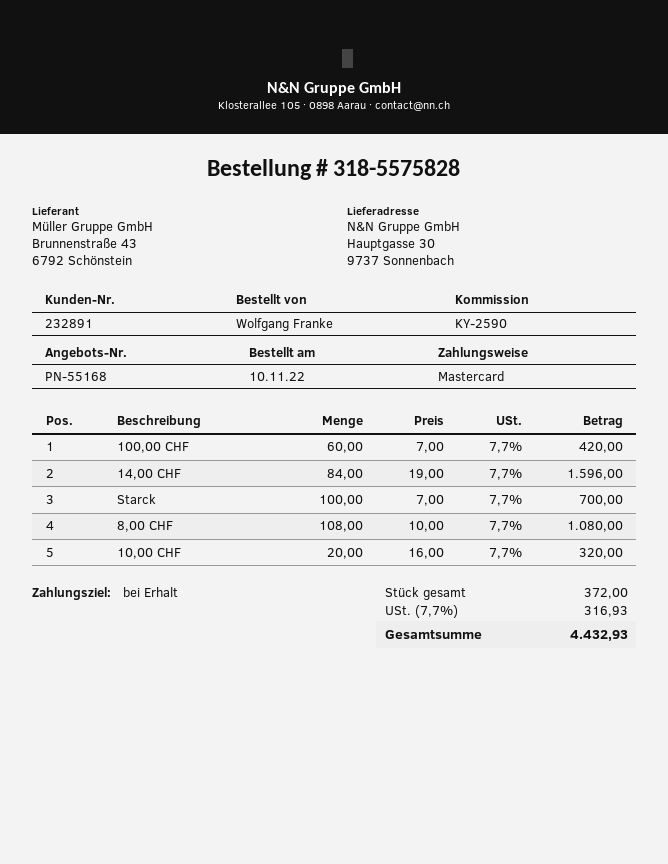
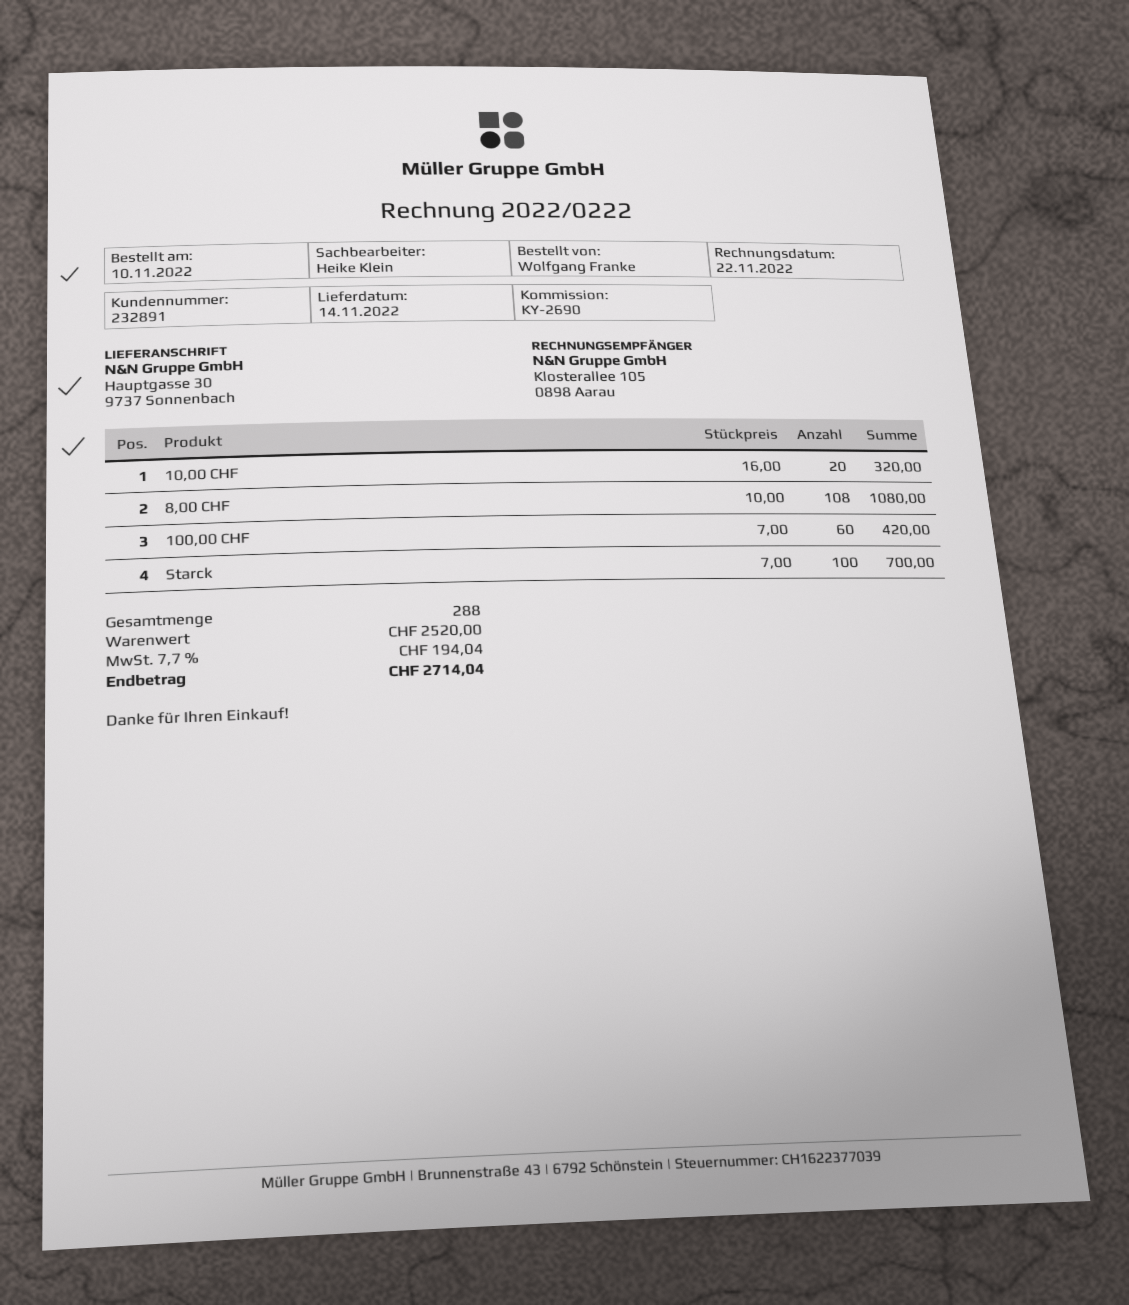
reference: KY-2590 -> KY-2690
14,00 CHF: 84 x 19.00 = 1596.00 -> none
total quantity: 372 -> 288
tax: 7.7% = 316.93 -> 7.7% = 194.04
total: 4432.93 -> 2714.04

